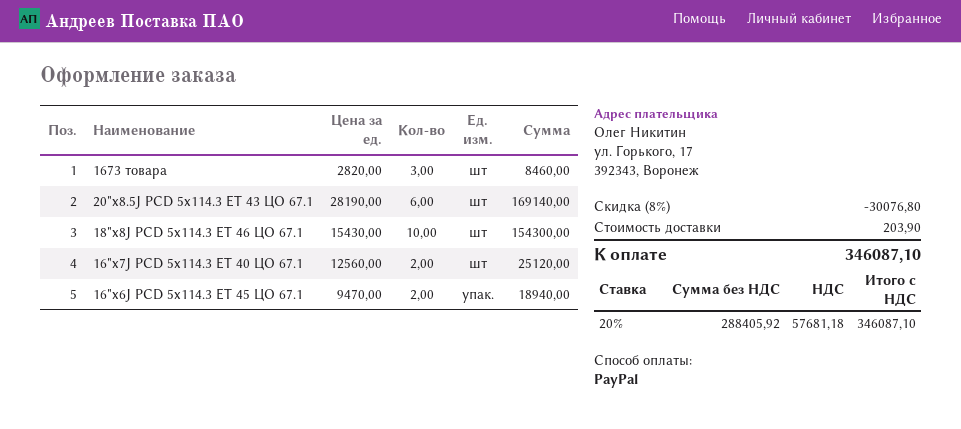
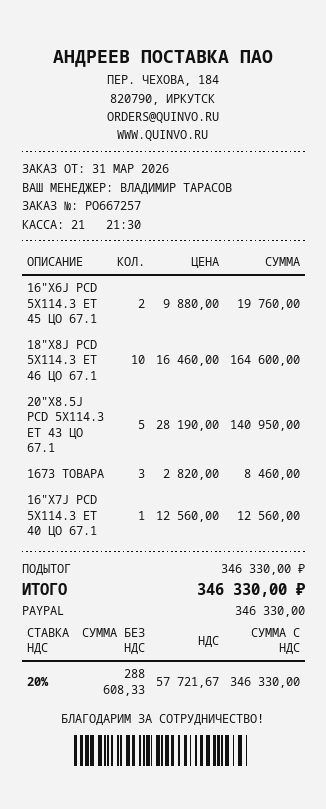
20"x8.5J PCD 5x114.3 ЕТ 43 ЦО 67.1: 6 x 28190.00 = 169140.00 -> 5 x 28190.00 = 140950.00
18"x8J PCD 5x114.3 ЕТ 46 ЦО 67.1: 10 x 15430.00 = 154300.00 -> 10 x 16460.00 = 164600.00
16"x7J PCD 5x114.3 ЕТ 40 ЦО 67.1: 2 x 12560.00 = 25120.00 -> 1 x 12560.00 = 12560.00
16"x6J PCD 5x114.3 ЕТ 45 ЦО 67.1: 2 x 9470.00 = 18940.00 -> 2 x 9880.00 = 19760.00
discount: 8% = 30076.80 -> none
shipping: 203.90 -> none
net: 288405.92 -> 288608.33
tax: 20% = 57681.18 -> 20% = 57721.67
total: 346087.10 -> 346330.00

